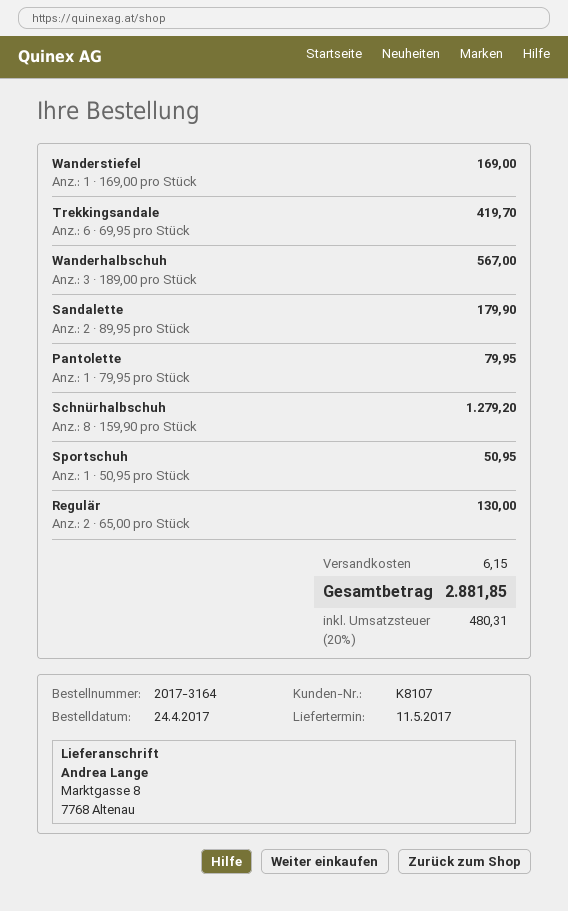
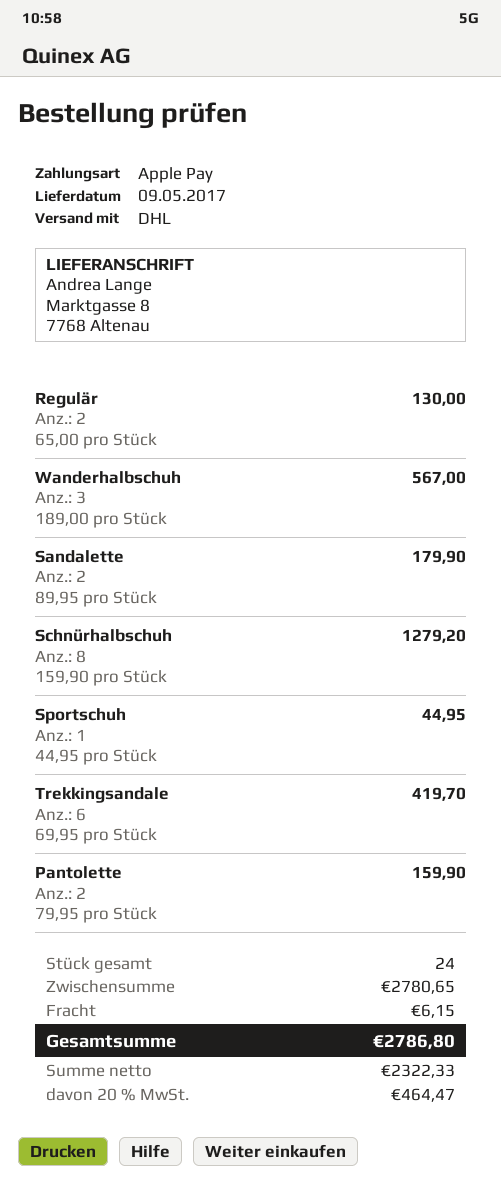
delivery date: 2017-05-11 -> 2017-05-09
Wanderstiefel: 1 x 169.00 = 169.00 -> none
Pantolette: 1 x 79.95 = 79.95 -> 2 x 79.95 = 159.90
Sportschuh: 1 x 50.95 = 50.95 -> 1 x 44.95 = 44.95
tax: 20% = 480.31 -> 20% = 464.47
total: 2881.85 -> 2786.80

